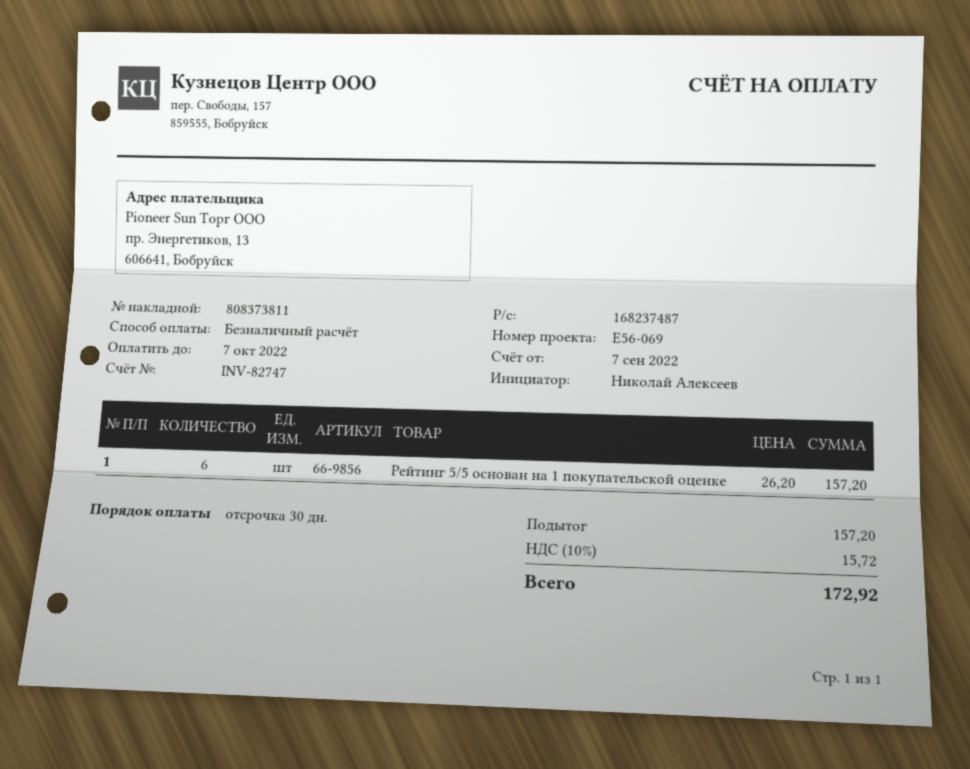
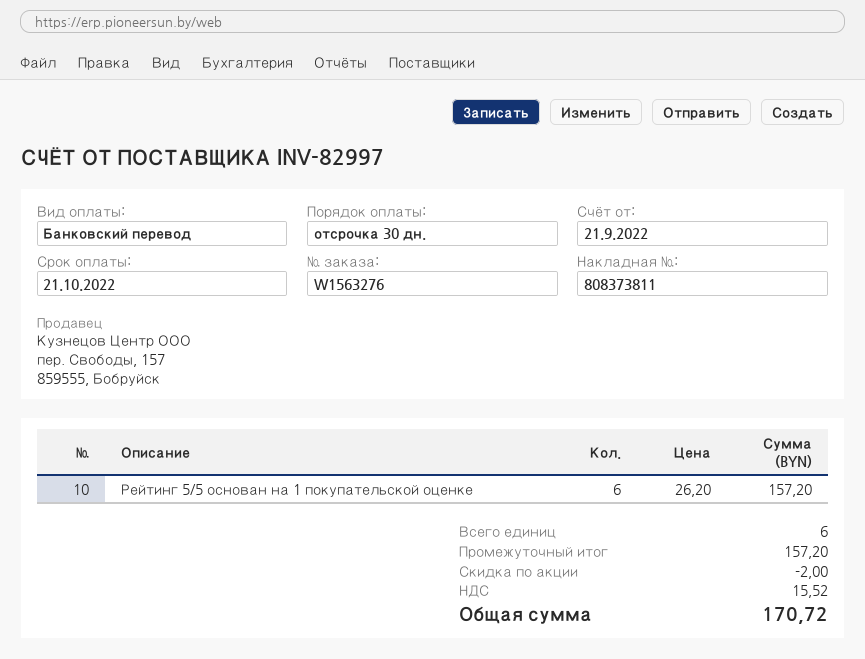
invoice number: INV-82747 -> INV-82997
invoice date: 2022-09-07 -> 2022-09-21
due date: 2022-10-07 -> 2022-10-21
discount: none -> 2.00
tax: 15.72 -> 15.52
total: 172.92 -> 170.72

